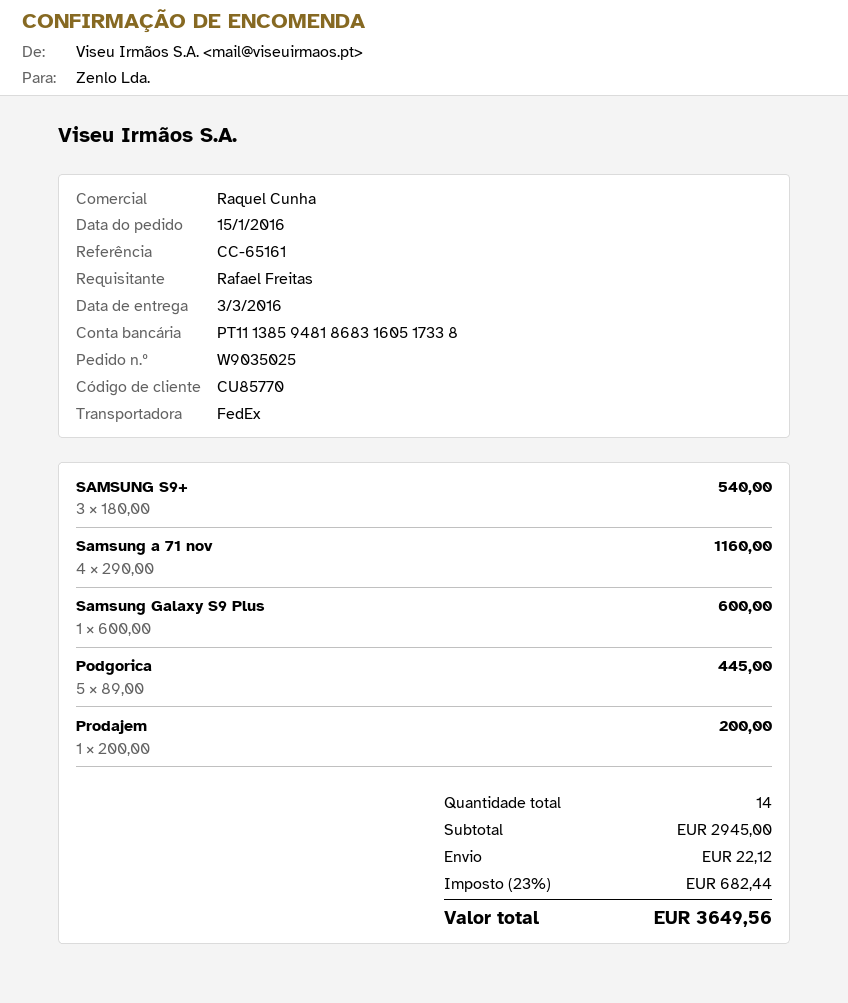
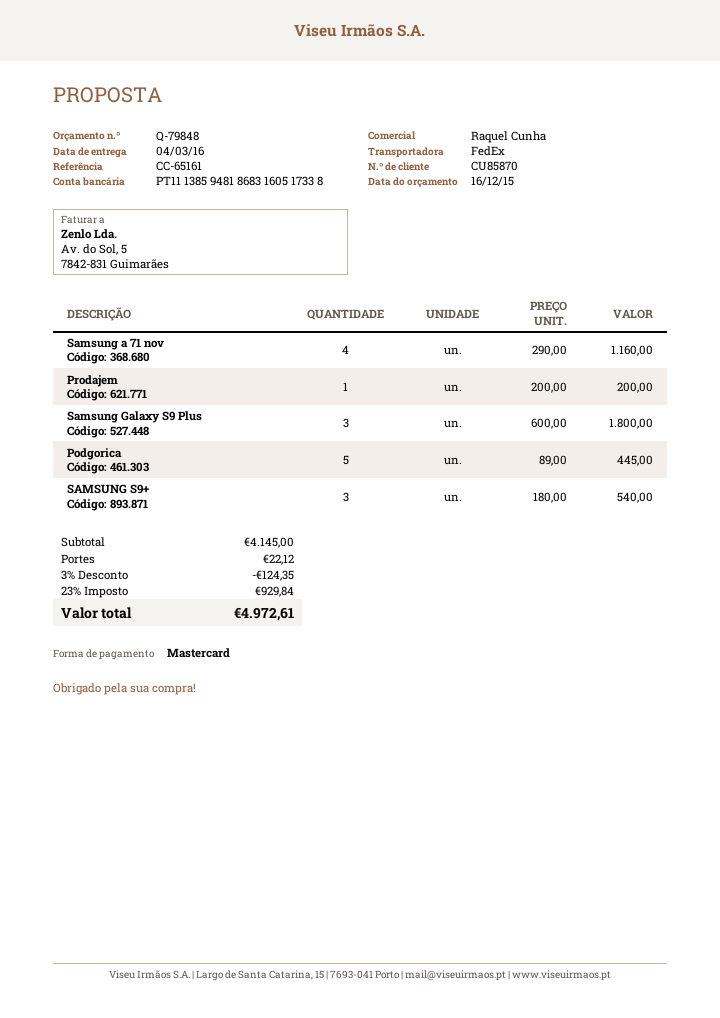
delivery date: 2016-03-03 -> 2016-03-04
customer number: CU85770 -> CU85870
Samsung Galaxy S9 Plus: 1 x 600.00 = 600.00 -> 3 x 600.00 = 1800.00
subtotal: 2945.00 -> 4145.00
discount: none -> 3% = 124.35
tax: 23% = 682.44 -> 23% = 929.84
total: 3649.56 -> 4972.61

